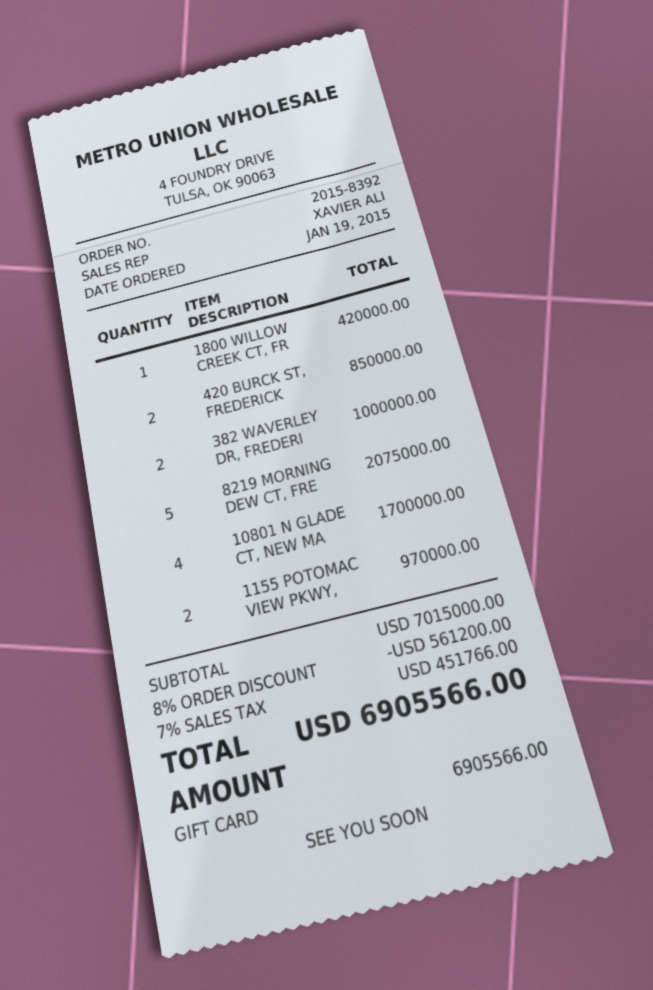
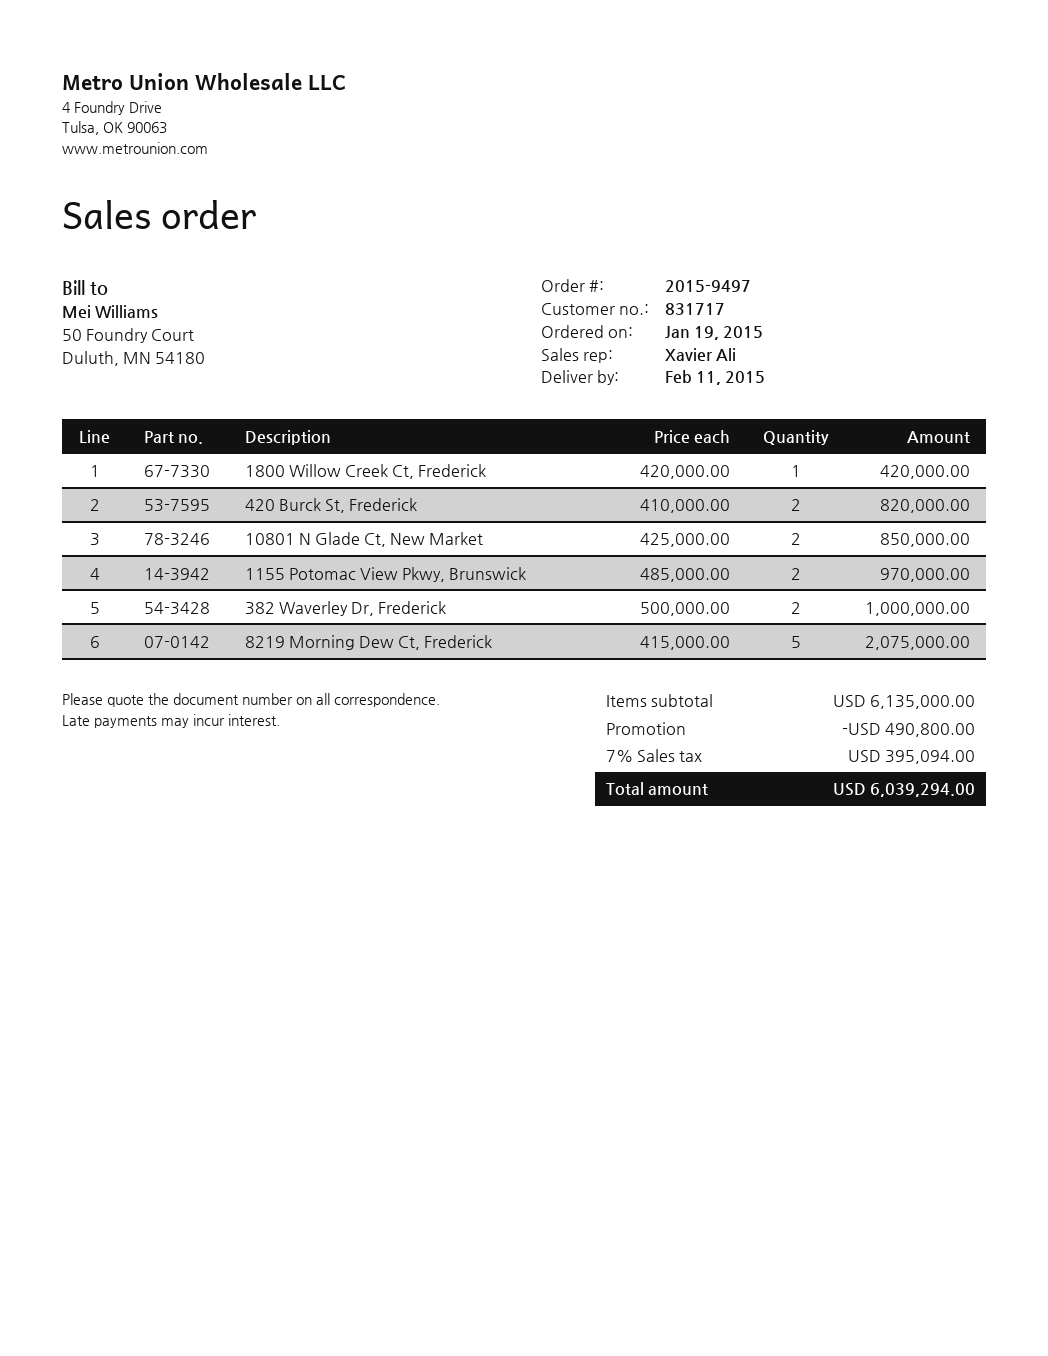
order number: 2015-8392 -> 2015-9497
420 BURCK ST, FREDERICK: 2 for 850000.00 -> 2 for 820000.00
10801 N GLADE CT, NEW MA: 4 for 1700000.00 -> 2 for 850000.00
subtotal: 7015000.00 -> 6135000.00
discount: 561200.00 -> 490800.00
tax: 7% = 451766.00 -> 7% = 395094.00
total: 6905566.00 -> 6039294.00

